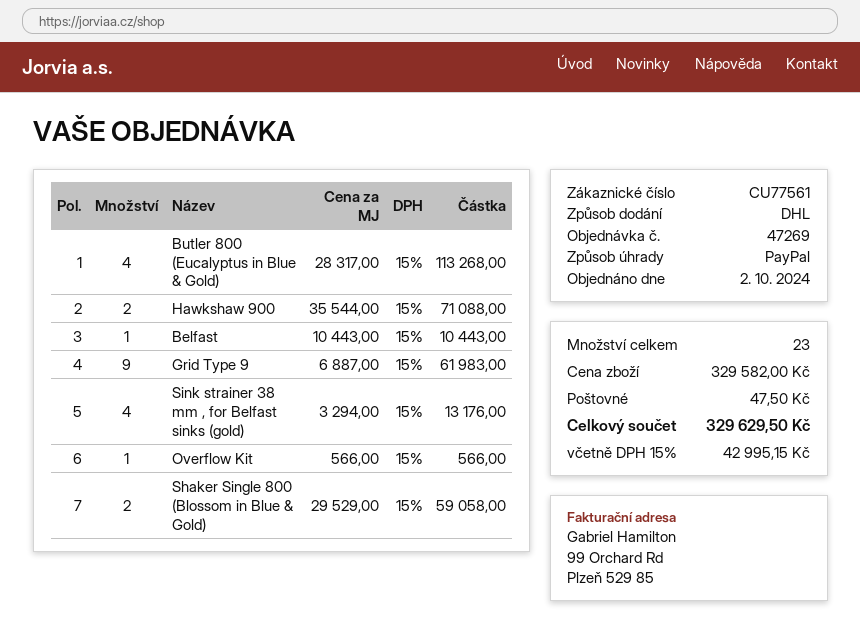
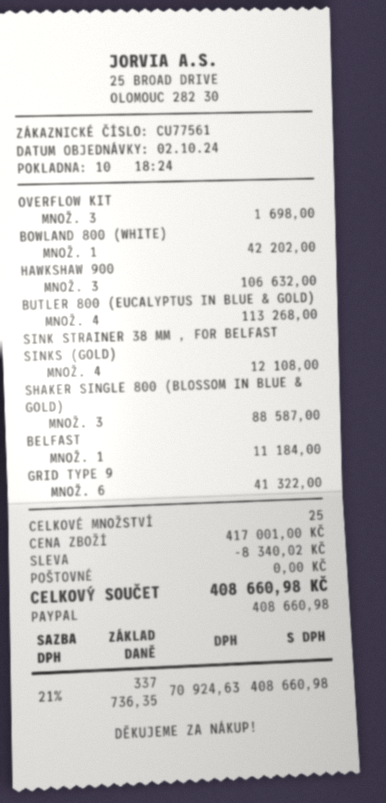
Hawkshaw 900: 2 for 71088.00 -> 3 for 106632.00
Belfast: 1 for 10443.00 -> 1 for 11184.00
Grid Type 9: 9 for 61983.00 -> 6 for 41322.00
Sink strainer 38 mm , for Belfast sinks (gold): 4 for 13176.00 -> 4 for 12108.00
Overflow Kit: 1 for 566.00 -> 3 for 1698.00
Shaker Single 800 (Blossom in Blue & Gold): 2 for 59058.00 -> 3 for 88587.00
BOWLAND 800 (WHITE): none -> 1 for 42202.00
total quantity: 23 -> 25
subtotal: 329582.00 -> 417001.00
discount: none -> 8340.02
shipping: 47.50 -> 0.00
tax: 15% = 42995.15 -> 21% = 70924.63
total: 329629.50 -> 408660.98

